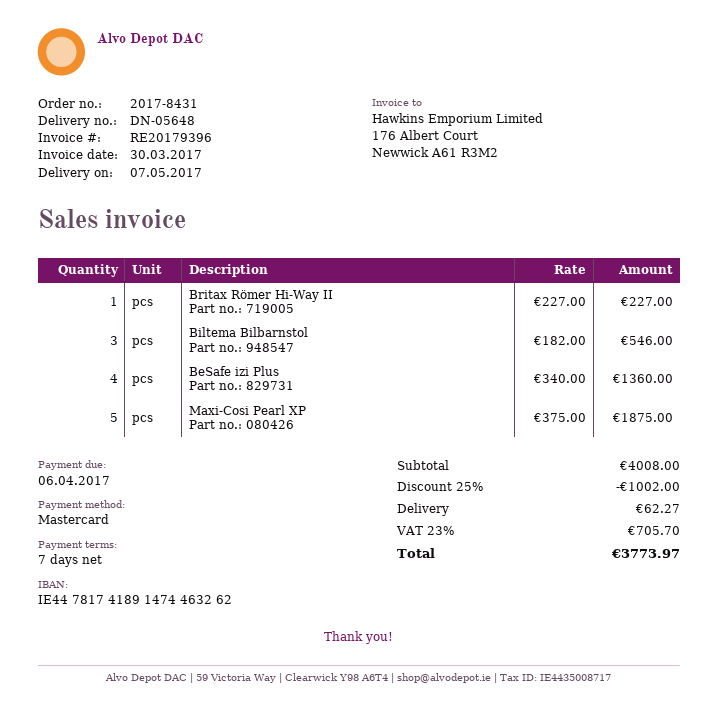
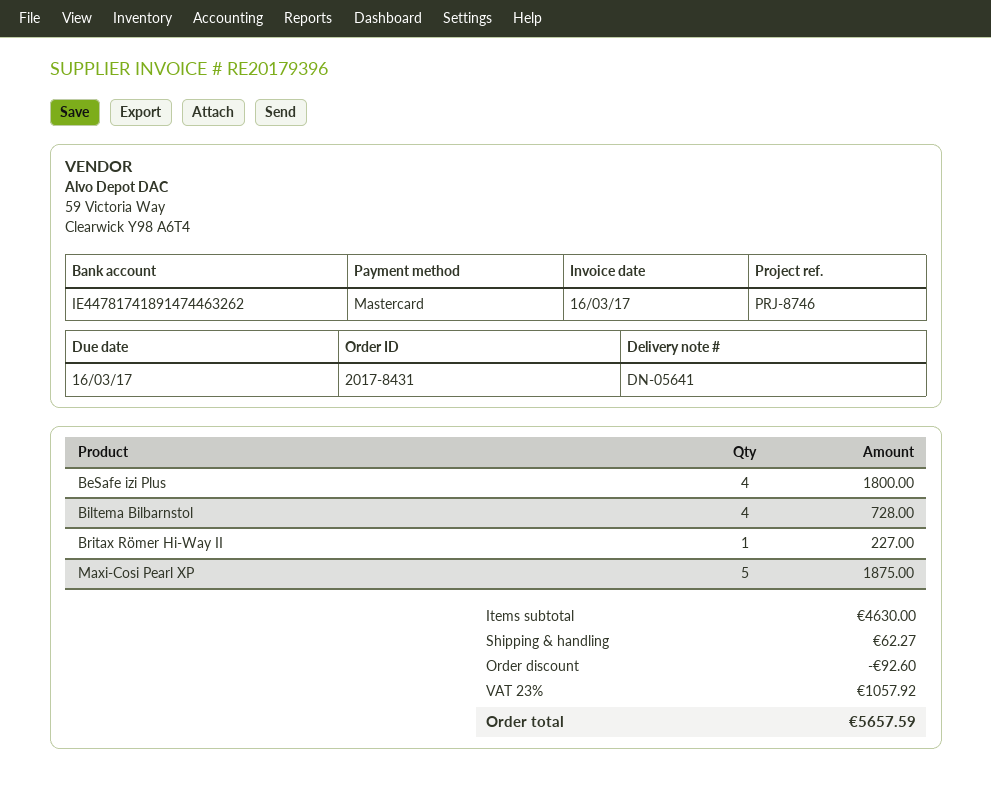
delivery note number: DN-05648 -> DN-05641
invoice date: 2017-03-30 -> 2017-03-16
due date: 2017-04-06 -> 2017-03-16
Biltema Bilbarnstol: 3 for 546.00 -> 4 for 728.00
BeSafe izi Plus: 4 for 1360.00 -> 4 for 1800.00
subtotal: 4008.00 -> 4630.00
discount: 1002.00 -> 92.60
tax: 23% = 705.70 -> 23% = 1057.92
total: 3773.97 -> 5657.59

